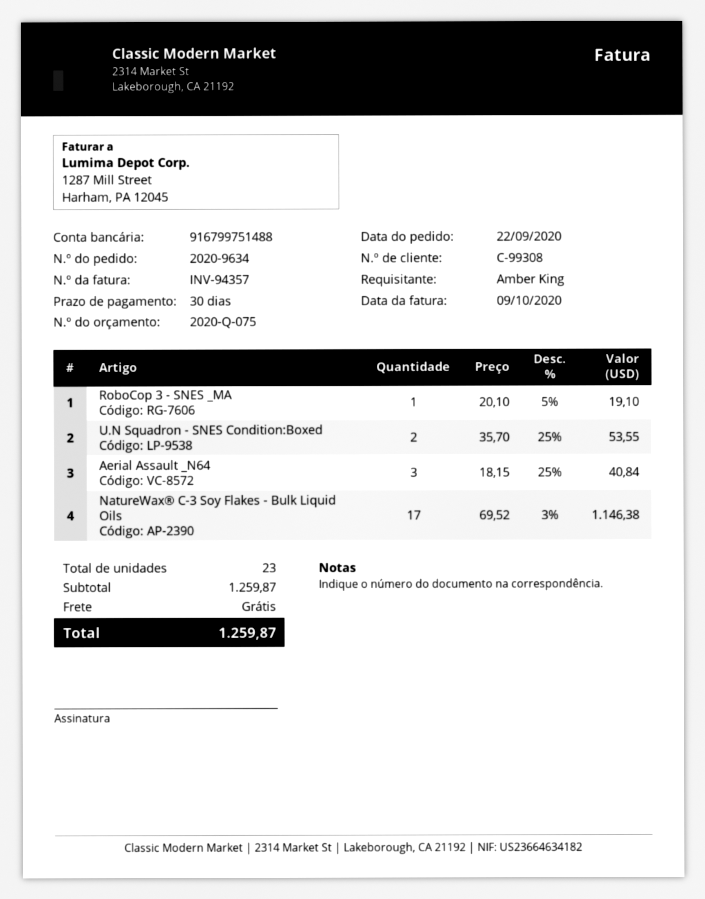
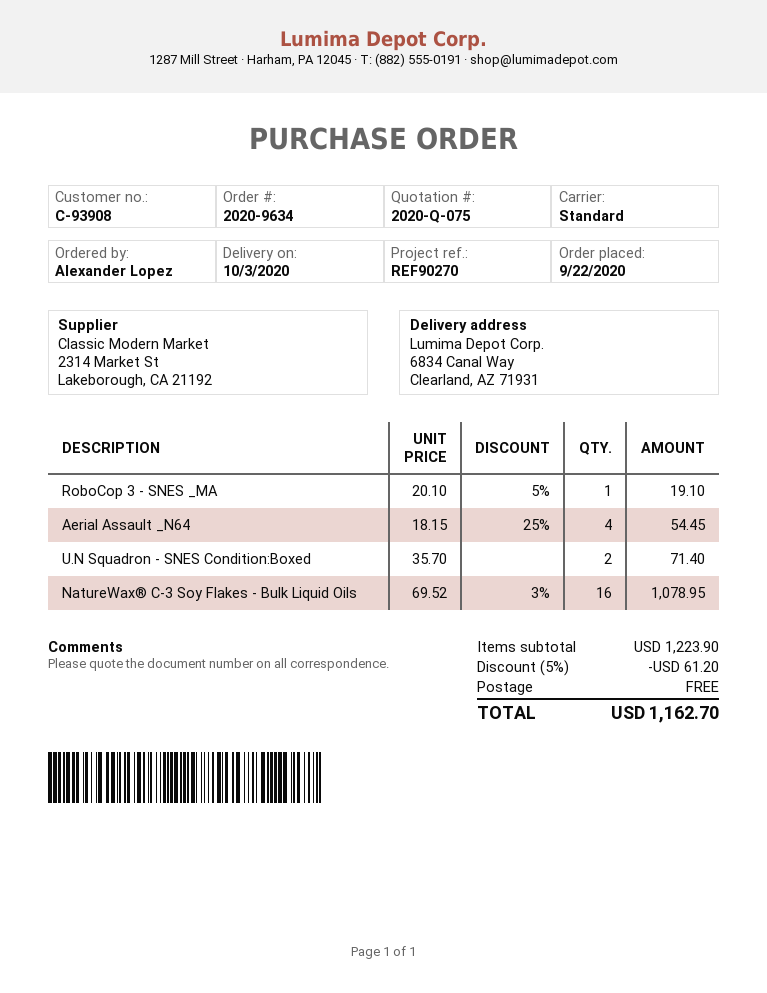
customer number: C-99308 -> C-93908
ordered by: Amber King -> Alexander Lopez
U.N Squadron - SNES Condition:Boxed: 2 x 35.70 - 25% = 53.55 -> 2 x 35.70 = 71.40
Aerial Assault _N64: 3 x 18.15 - 25% = 40.84 -> 4 x 18.15 - 25% = 54.45
NatureWax® C-3 Soy Flakes - Bulk Liquid Oils: 17 x 69.52 - 3% = 1146.38 -> 16 x 69.52 - 3% = 1078.95
subtotal: 1259.87 -> 1223.90
discount: none -> 5% = 61.20
total: 1259.87 -> 1162.70

